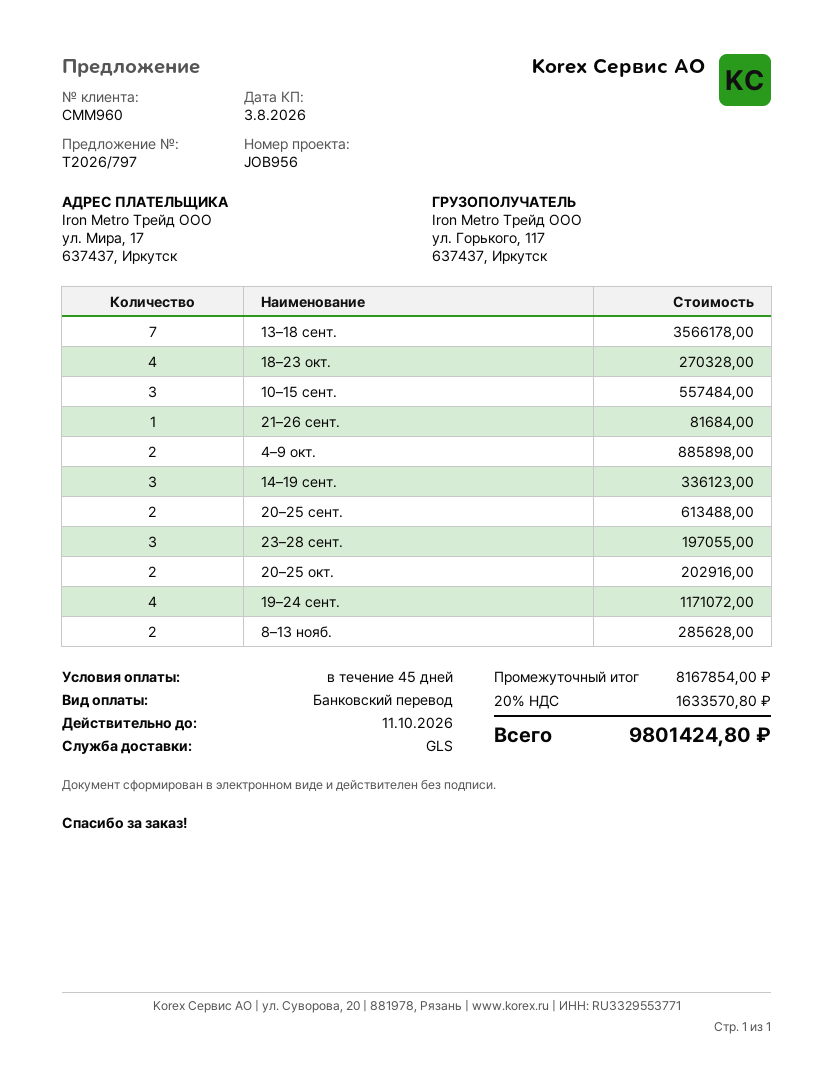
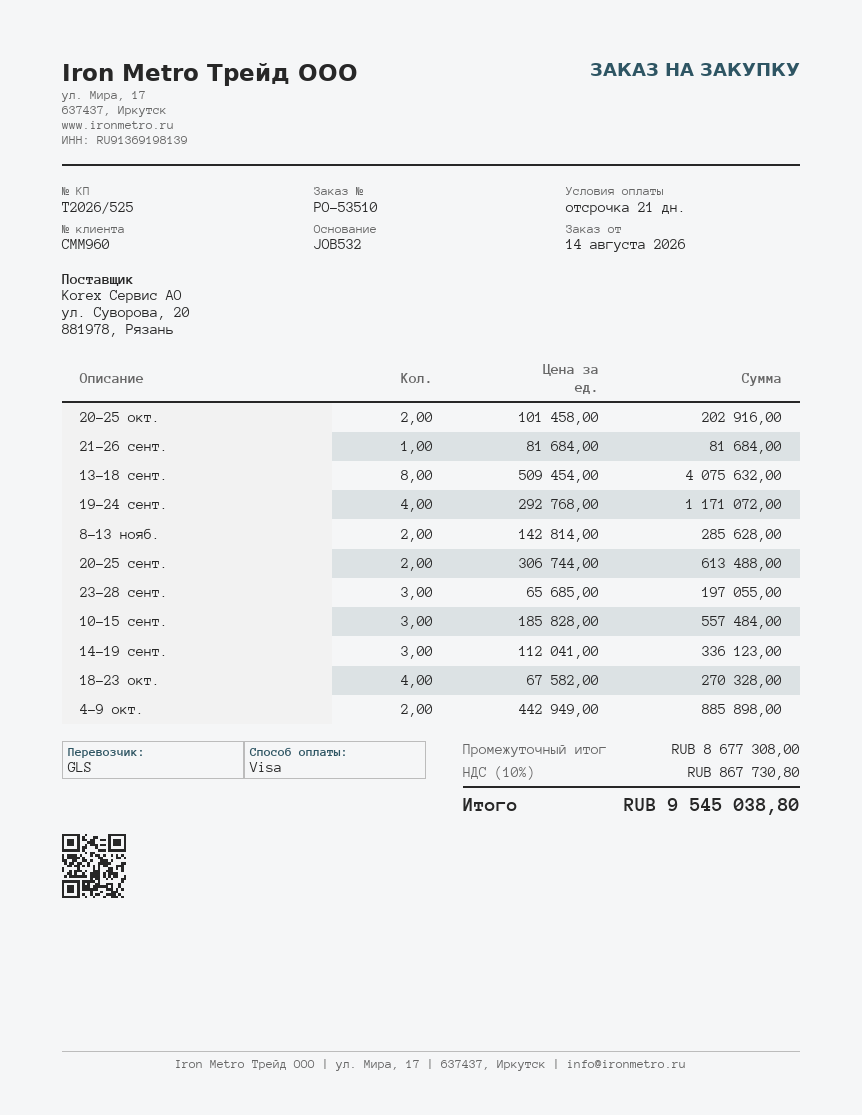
quote number: T2026/797 -> T2026/525
payment terms: 45 days -> 21 days
reference: JOB956 -> JOB532
payment method: bank transfer -> Visa
13–18 сент.: 7 for 3566178.00 -> 8 for 4075632.00
subtotal: 8167854.00 -> 8677308.00
tax: 20% = 1633570.80 -> 10% = 867730.80
total: 9801424.80 -> 9545038.80

